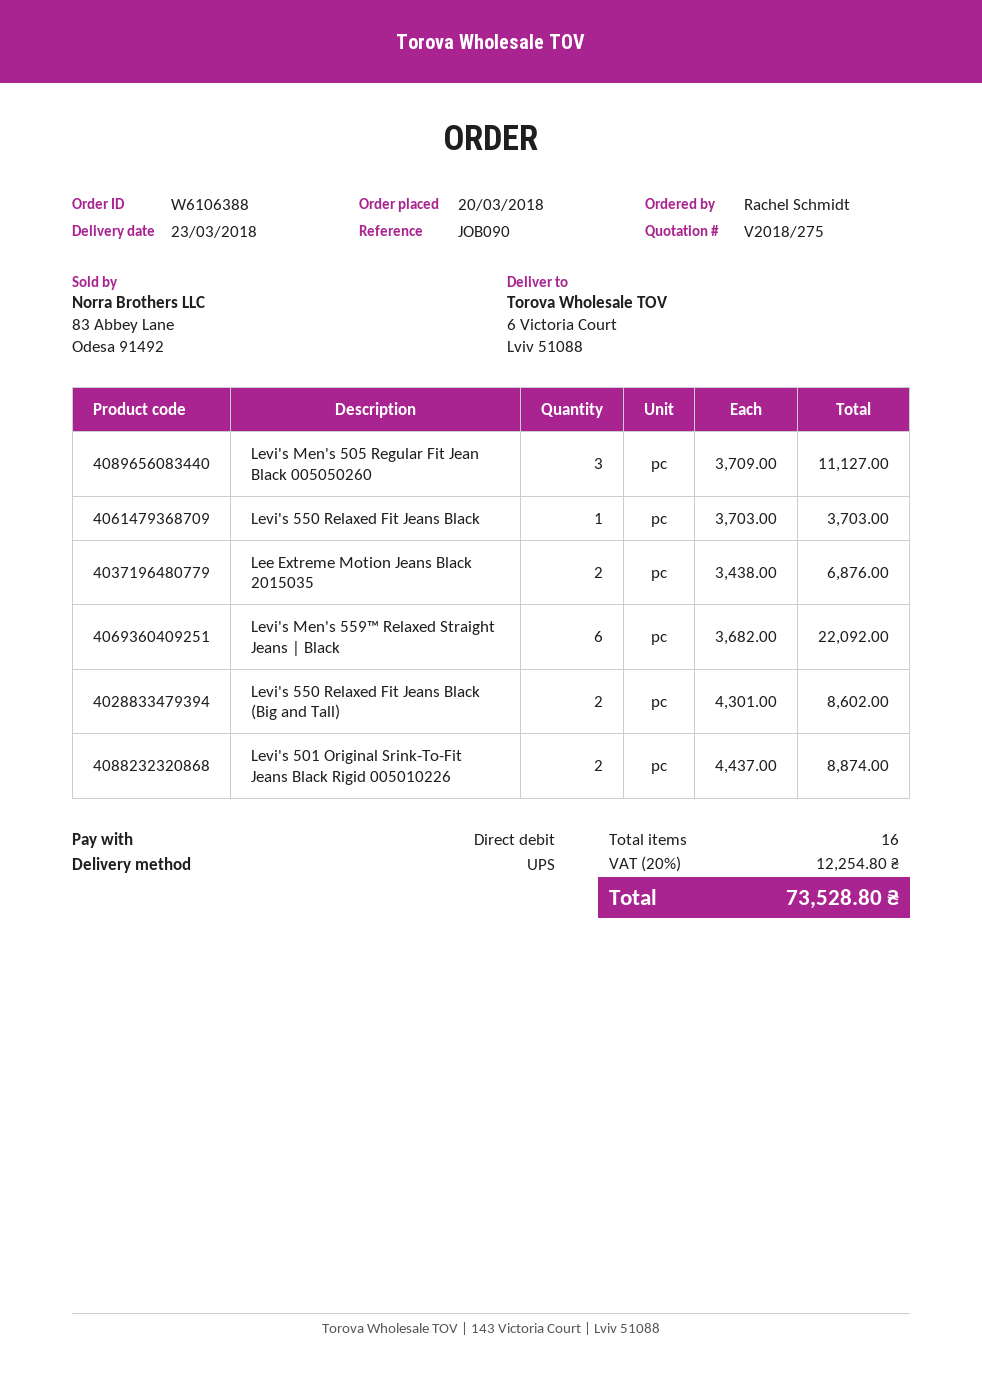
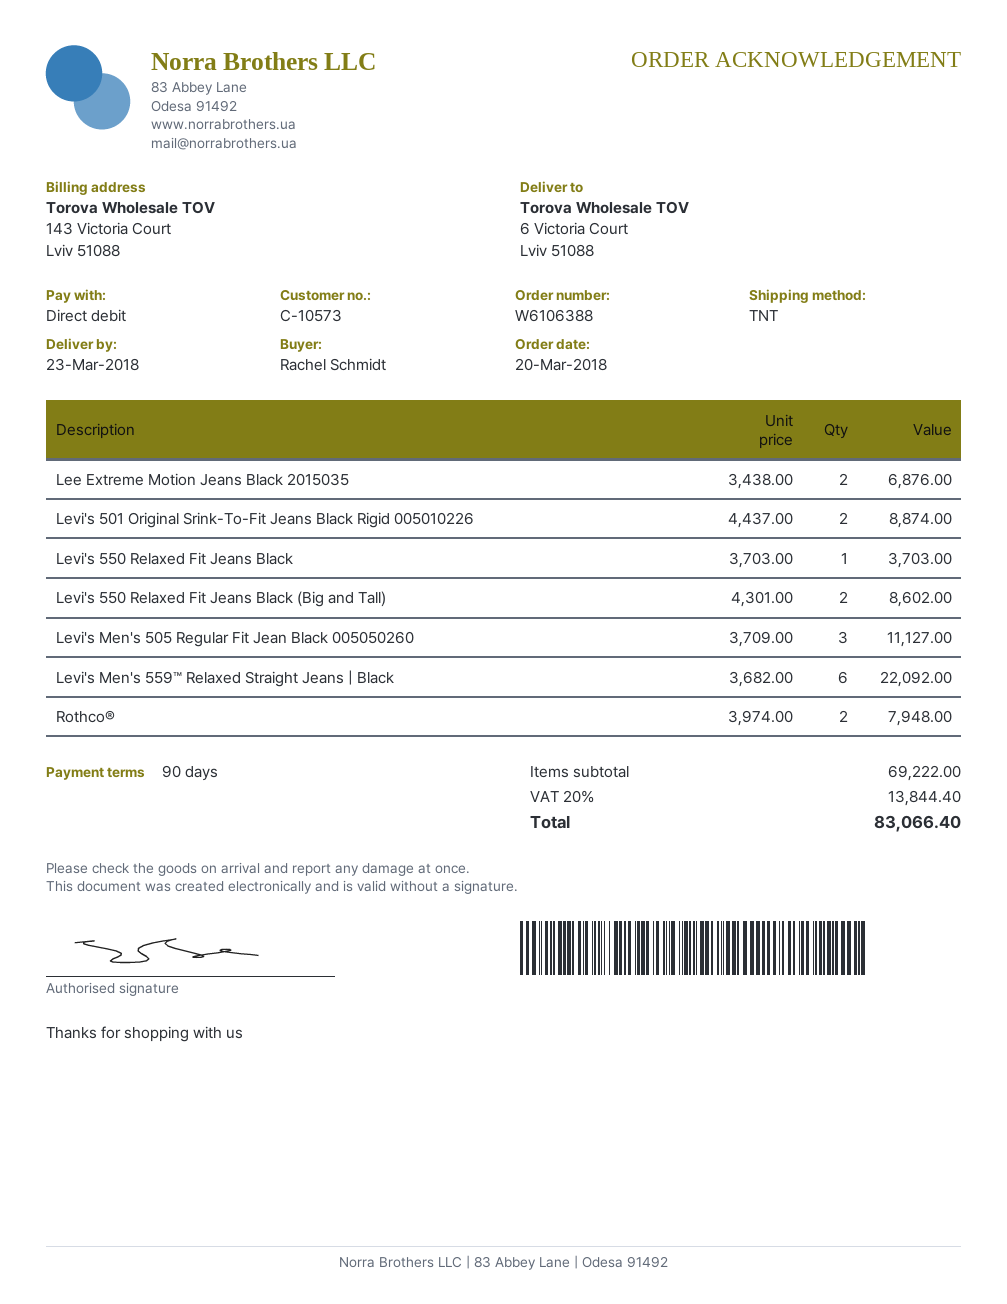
shipping method: UPS -> TNT
Rothco®: none -> 2 x 3974.00 = 7948.00
tax: 20% = 12254.80 -> 20% = 13844.40
total: 73528.80 -> 83066.40

